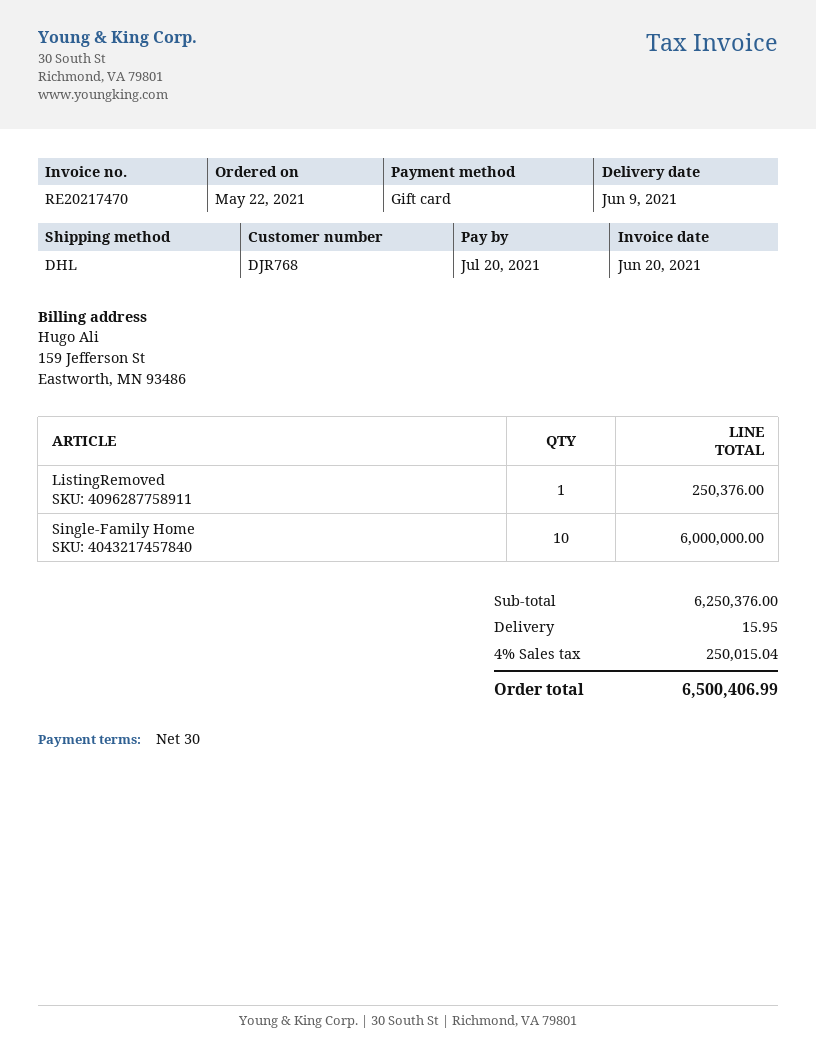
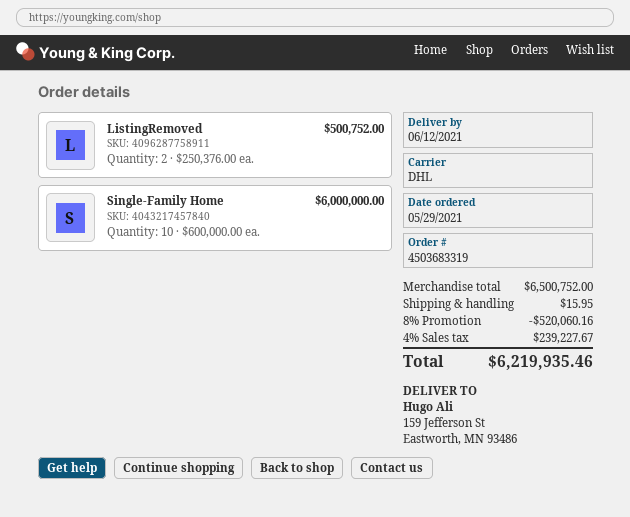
order date: 2021-05-22 -> 2021-05-29
delivery date: 2021-06-09 -> 2021-06-12
ListingRemoved: 1 for 250376.00 -> 2 for 500752.00
subtotal: 6250376.00 -> 6500752.00
discount: none -> 8% = 520060.16
tax: 4% = 250015.04 -> 4% = 239227.67
total: 6500406.99 -> 6219935.46

